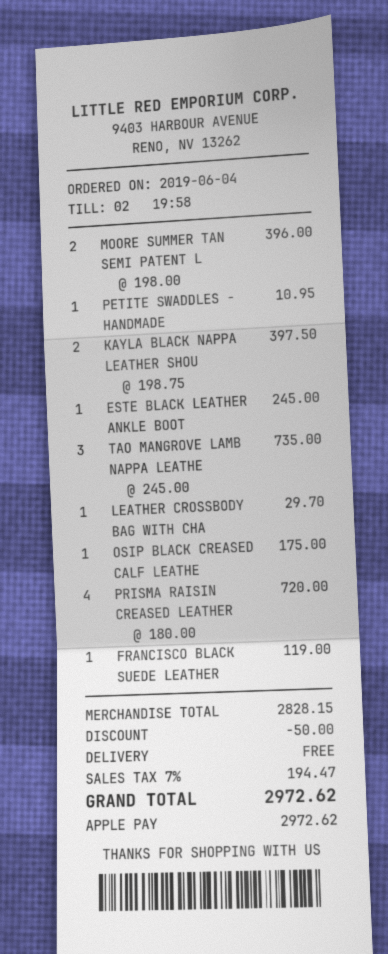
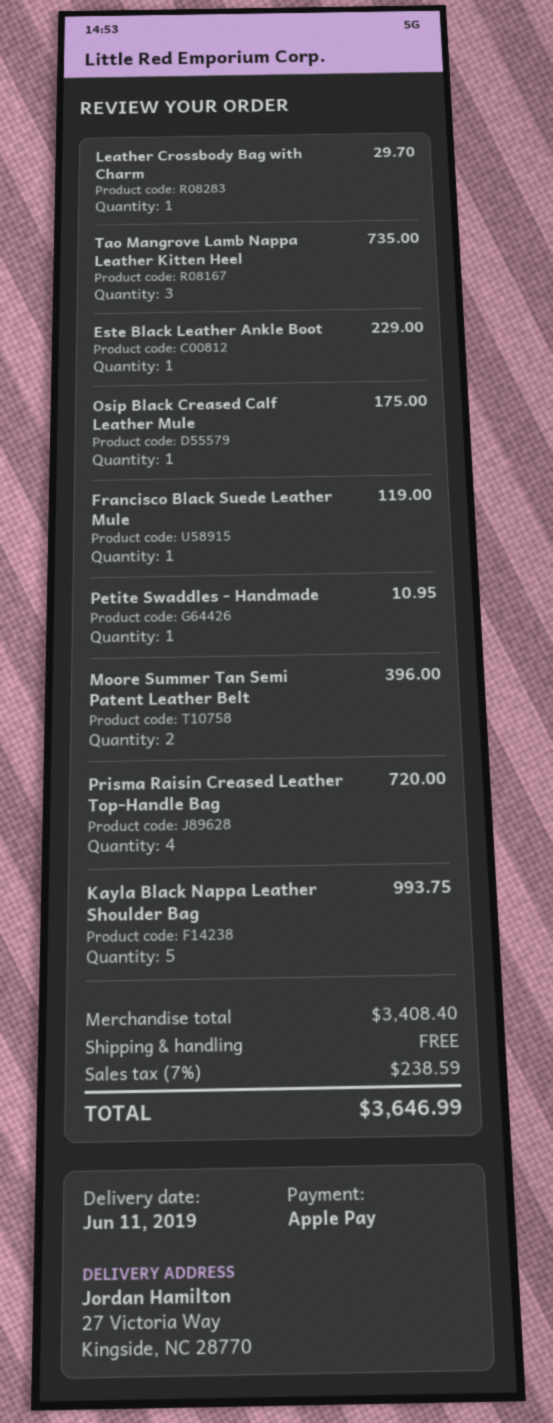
KAYLA BLACK NAPPA LEATHER SHOU: 2 for 397.50 -> 5 for 993.75
ESTE BLACK LEATHER ANKLE BOOT: 1 for 245.00 -> 1 for 229.00
subtotal: 2828.15 -> 3408.40
discount: 50.00 -> none
tax: 7% = 194.47 -> 7% = 238.59
total: 2972.62 -> 3646.99

